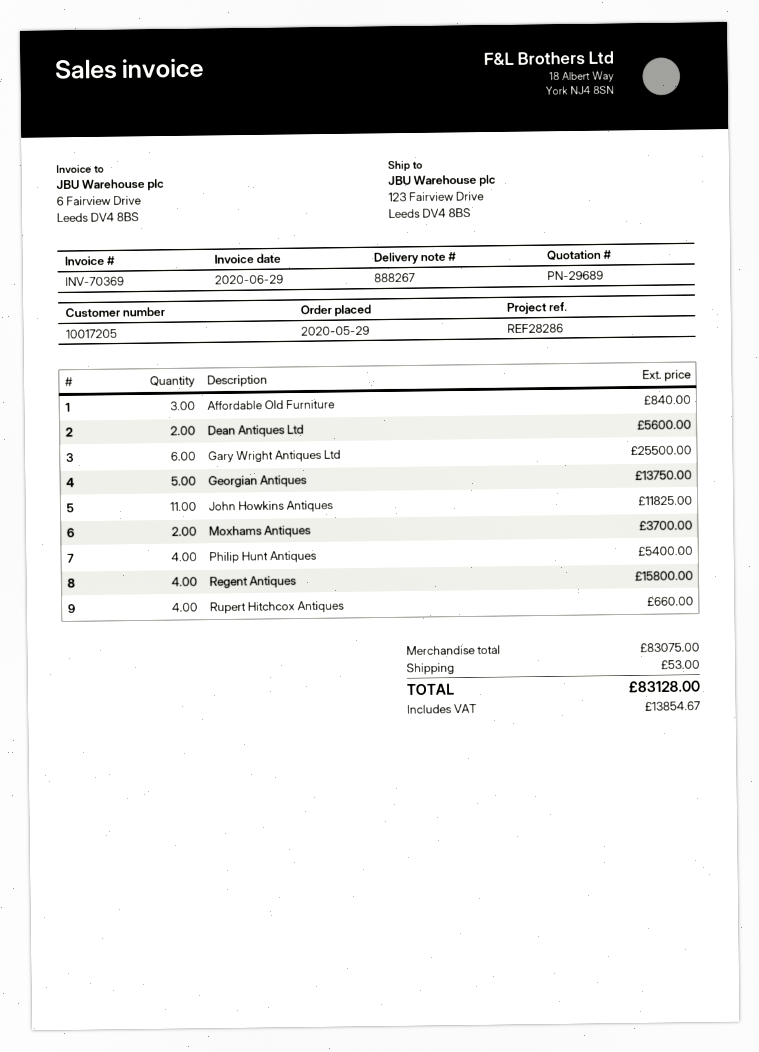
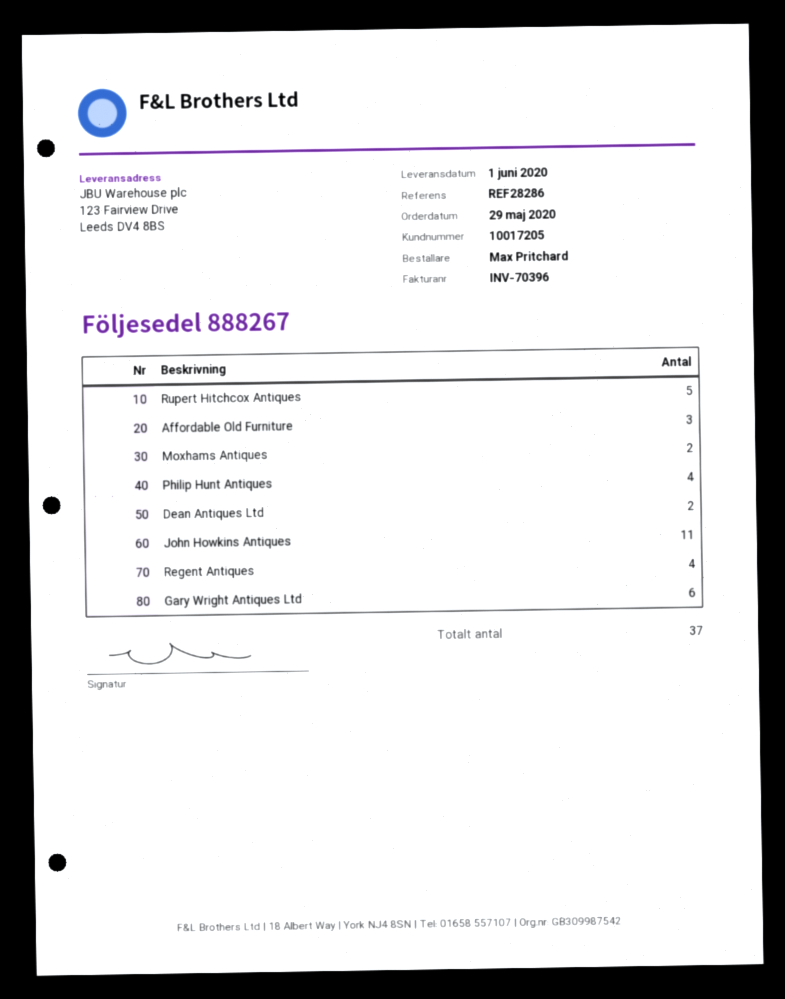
invoice number: INV-70369 -> INV-70396
Georgian Antiques: 5 -> none
Rupert Hitchcox Antiques: 4 -> 5

